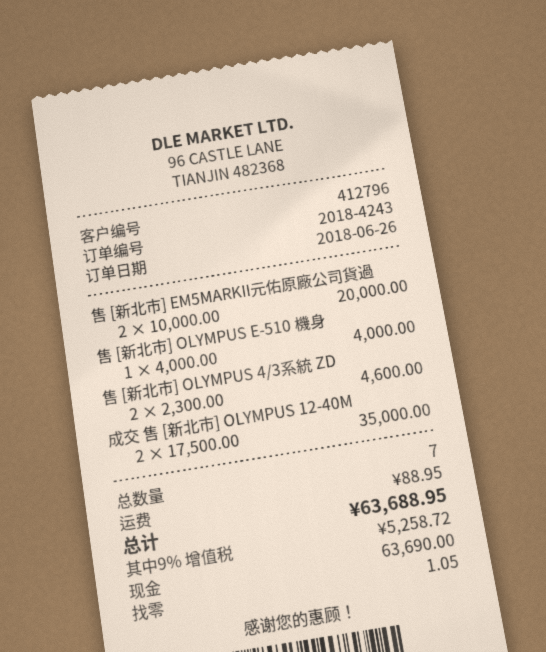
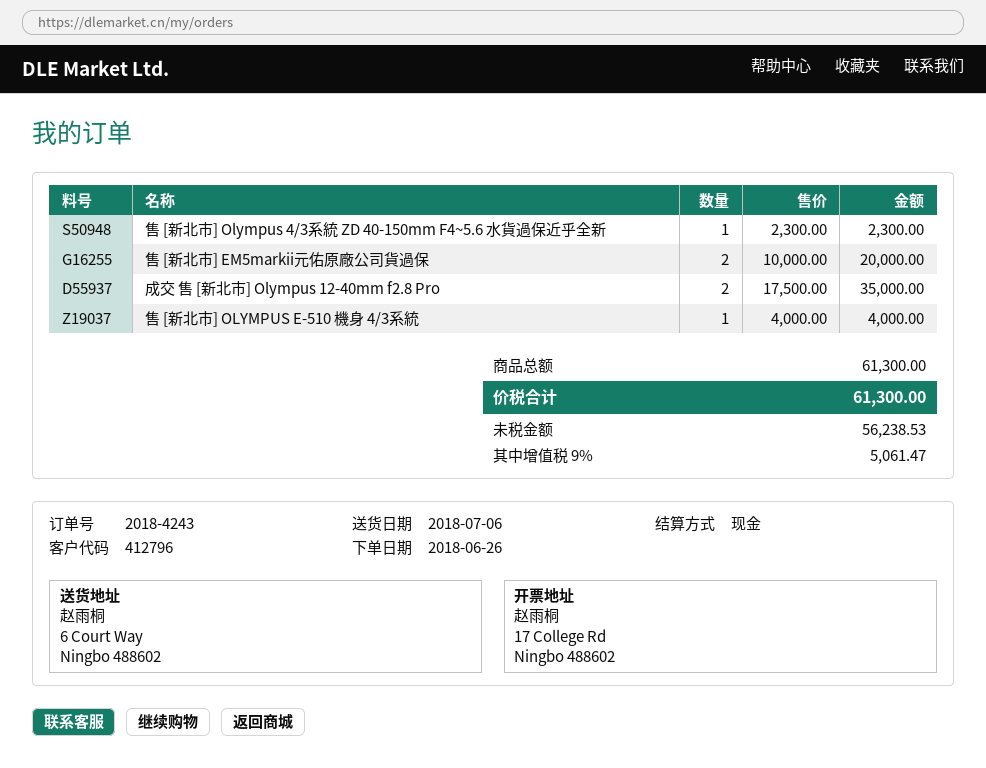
售 [新北市] OLYMPUS 4/3系統 ZD: 2 x 2300.00 = 4600.00 -> 1 x 2300.00 = 2300.00
shipping: 88.95 -> none
tax: 9% = 5258.72 -> 9% = 5061.47
total: 63688.95 -> 61300.00

